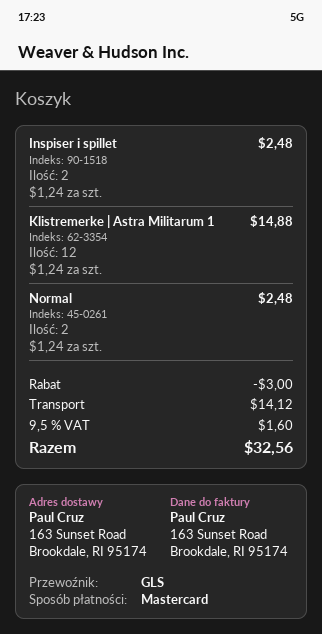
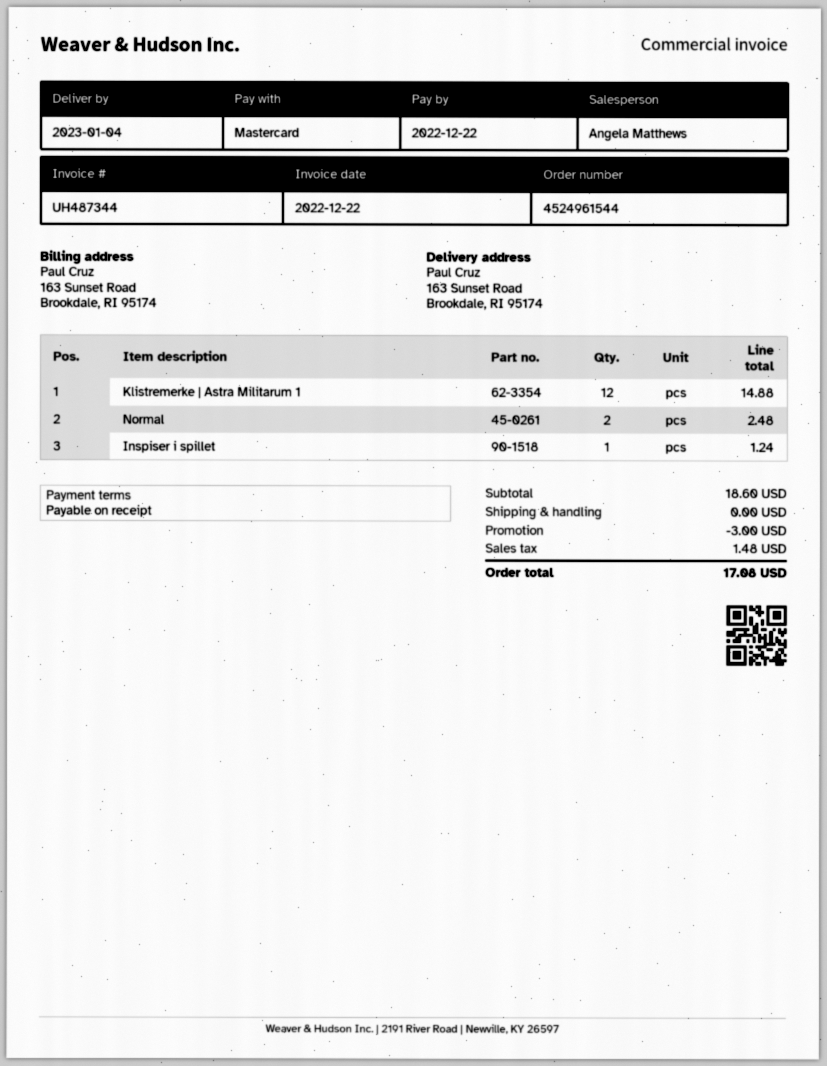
Inspiser i spillet: 2 for 2.48 -> 1 for 1.24
shipping: 14.12 -> 0.00
tax: 1.60 -> 1.48
total: 32.56 -> 17.08

